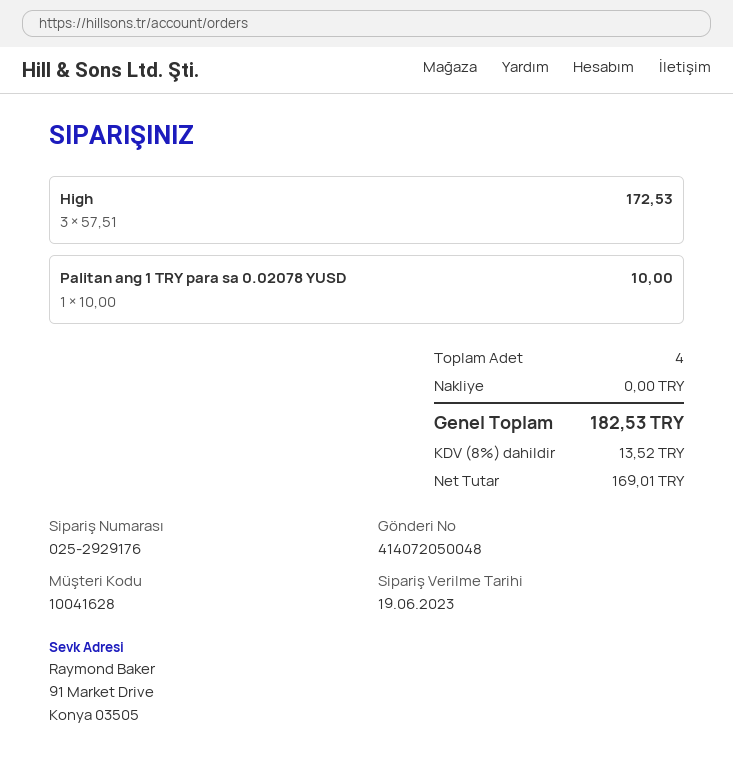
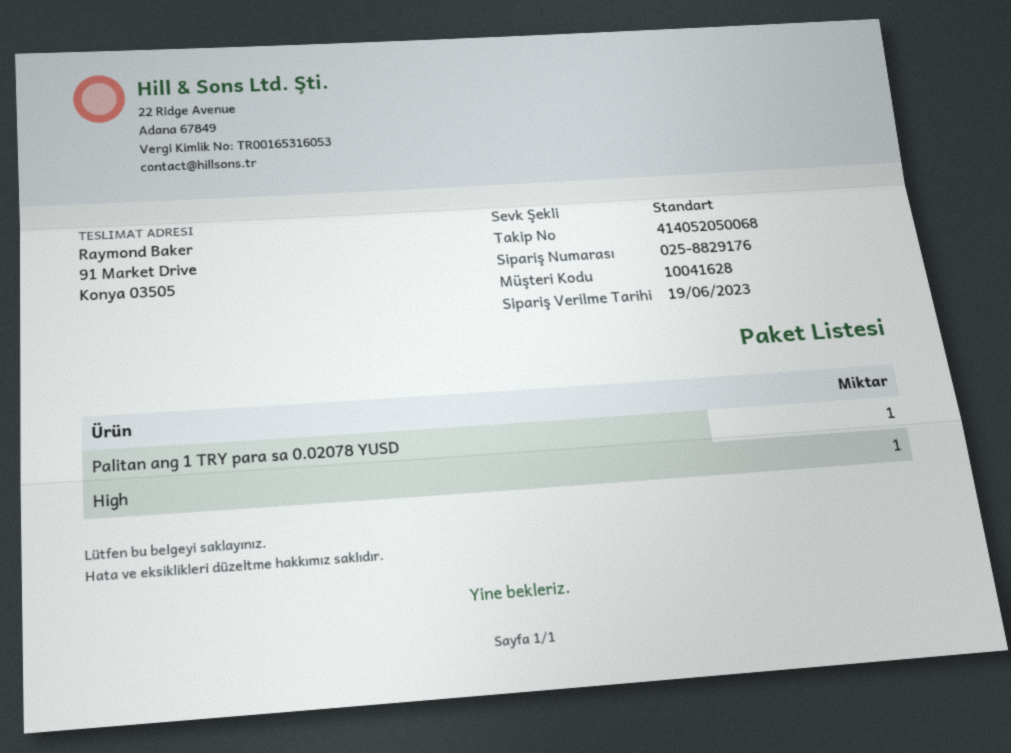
order number: 025-2929176 -> 025-8829176
tracking number: 414072050048 -> 414052050068
High: 3 -> 1

